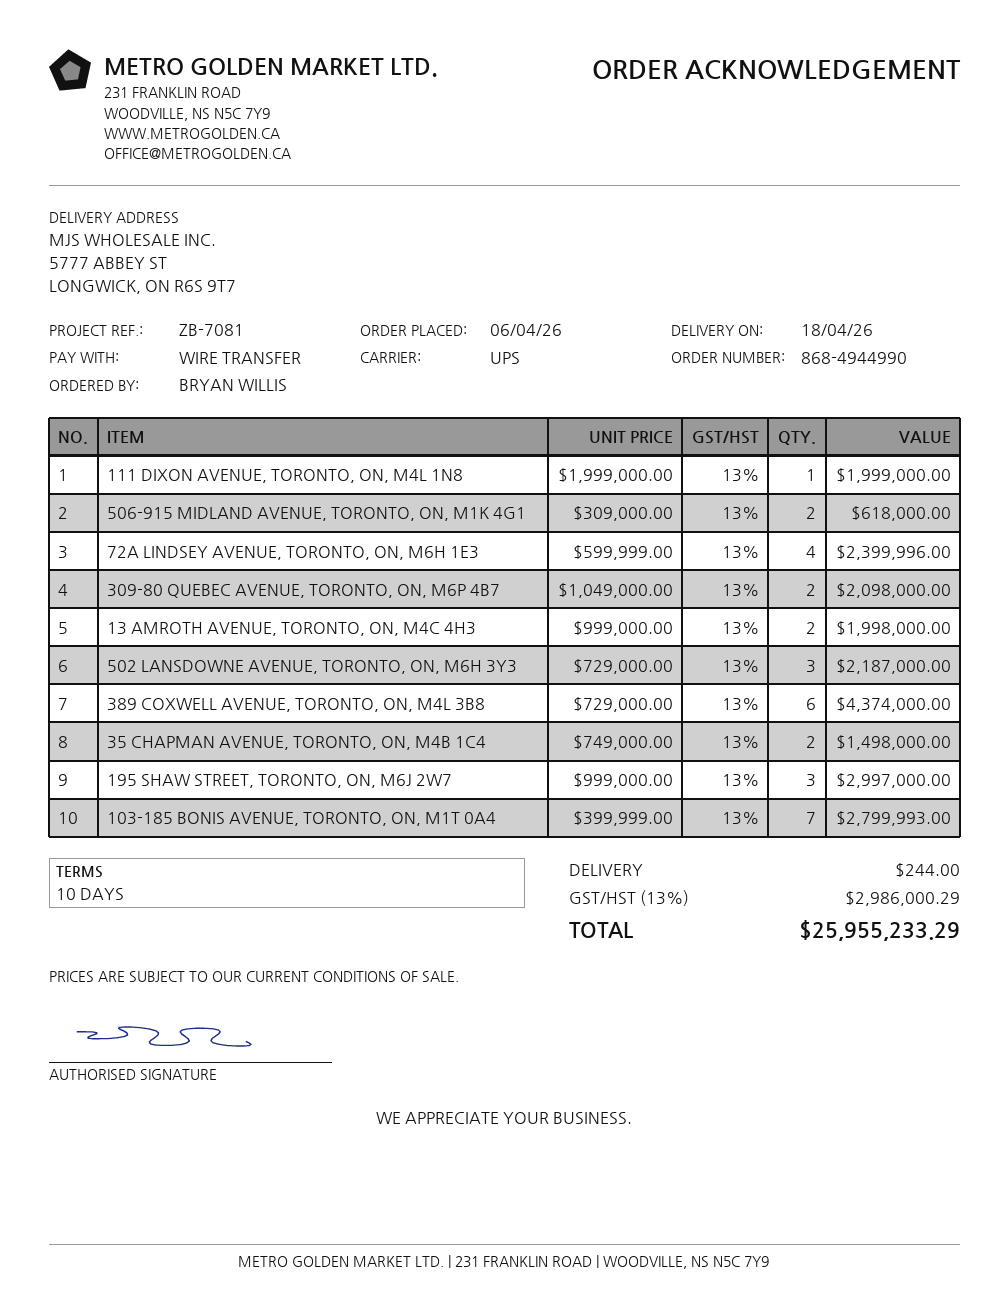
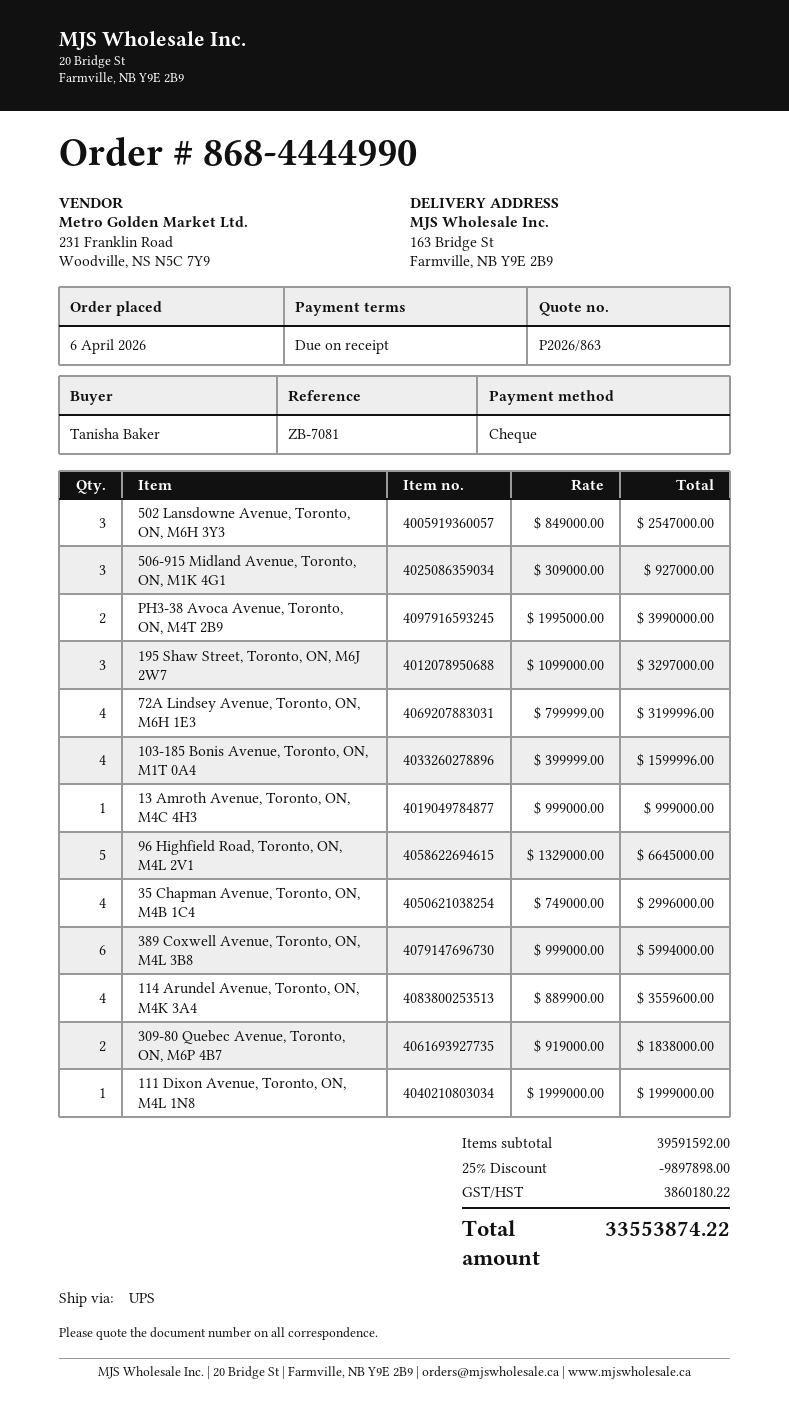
order number: 868-4944990 -> 868-4444990
payment terms: 10 days -> on receipt
ordered by: BRYAN WILLIS -> Tanisha Baker
payment method: bank transfer -> cheque
ship to: 5777 ABBEY ST, LONGWICK, ON R6S 9T7 -> 163 Bridge St, Farmville, NB Y9E 2B9
506-915 MIDLAND AVENUE, TORONTO, ON, M1K 4G1: 2 x 309000.00 = 618000.00 -> 3 x 309000.00 = 927000.00
72A LINDSEY AVENUE, TORONTO, ON, M6H 1E3: 4 x 599999.00 = 2399996.00 -> 4 x 799999.00 = 3199996.00
309-80 QUEBEC AVENUE, TORONTO, ON, M6P 4B7: 2 x 1049000.00 = 2098000.00 -> 2 x 919000.00 = 1838000.00
13 AMROTH AVENUE, TORONTO, ON, M4C 4H3: 2 x 999000.00 = 1998000.00 -> 1 x 999000.00 = 999000.00
502 LANSDOWNE AVENUE, TORONTO, ON, M6H 3Y3: 3 x 729000.00 = 2187000.00 -> 3 x 849000.00 = 2547000.00
389 COXWELL AVENUE, TORONTO, ON, M4L 3B8: 6 x 729000.00 = 4374000.00 -> 6 x 999000.00 = 5994000.00
35 CHAPMAN AVENUE, TORONTO, ON, M4B 1C4: 2 x 749000.00 = 1498000.00 -> 4 x 749000.00 = 2996000.00
195 SHAW STREET, TORONTO, ON, M6J 2W7: 3 x 999000.00 = 2997000.00 -> 3 x 1099000.00 = 3297000.00
103-185 BONIS AVENUE, TORONTO, ON, M1T 0A4: 7 x 399999.00 = 2799993.00 -> 4 x 399999.00 = 1599996.00
PH3-38 Avoca Avenue, Toronto, ON, M4T 2B9: none -> 2 x 1995000.00 = 3990000.00
96 Highfield Road, Toronto, ON, M4L 2V1: none -> 5 x 1329000.00 = 6645000.00
114 Arundel Avenue, Toronto, ON, M4K 3A4: none -> 4 x 889900.00 = 3559600.00
discount: none -> 25% = 9897898.00
shipping: 244.00 -> none
tax: 2986000.29 -> 3860180.22
total: 25955233.29 -> 33553874.22

